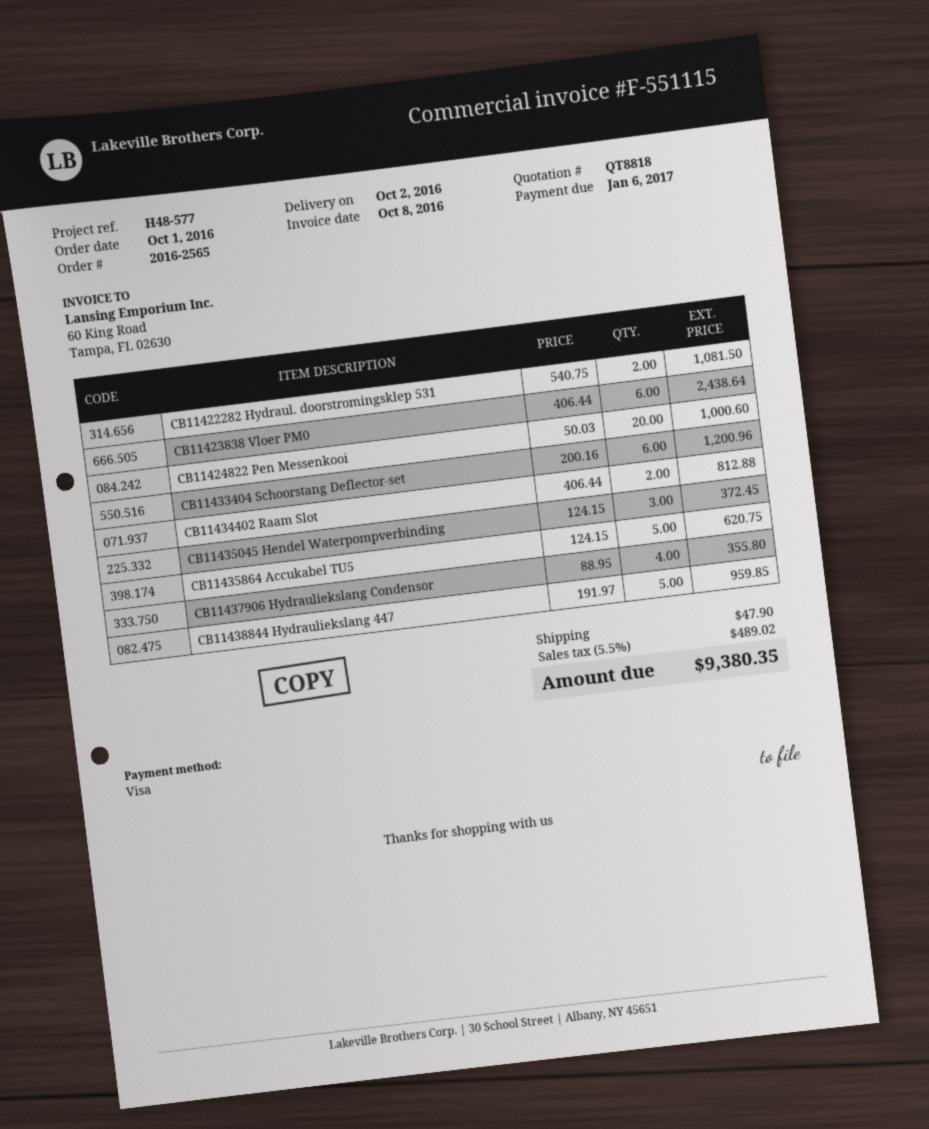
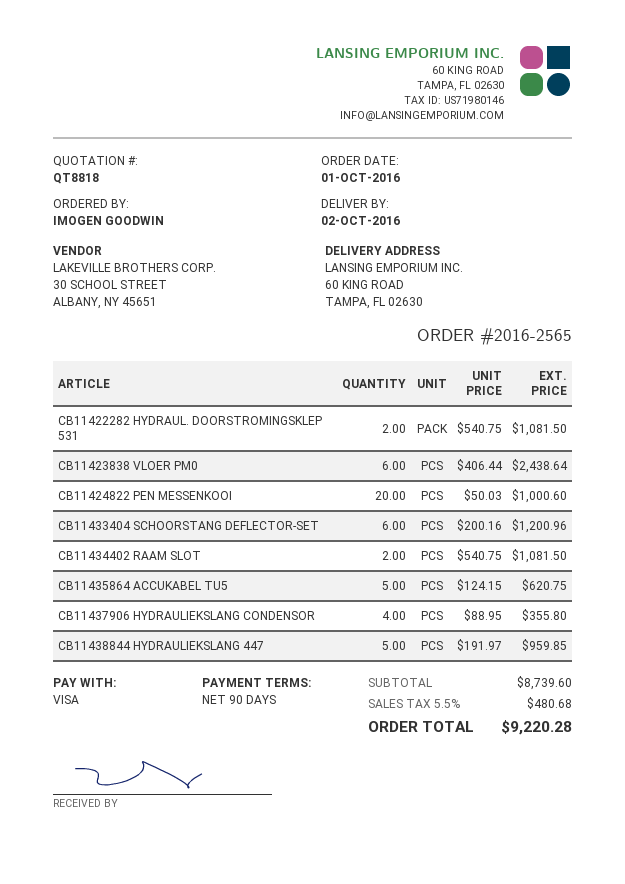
CB11434402 Raam Slot: 2 x 406.44 = 812.88 -> 2 x 540.75 = 1081.50
CB11435045 Hendel Waterpompverbinding: 3 x 124.15 = 372.45 -> none
shipping: 47.90 -> none
tax: 5.5% = 489.02 -> 5.5% = 480.68
total: 9380.35 -> 9220.28

